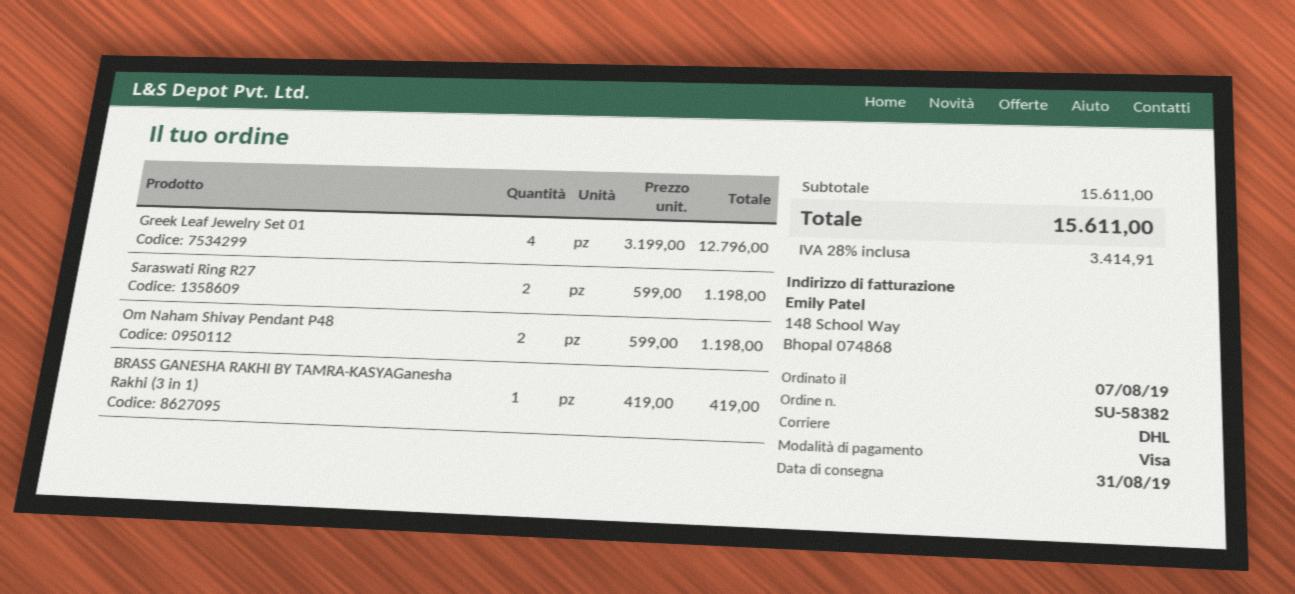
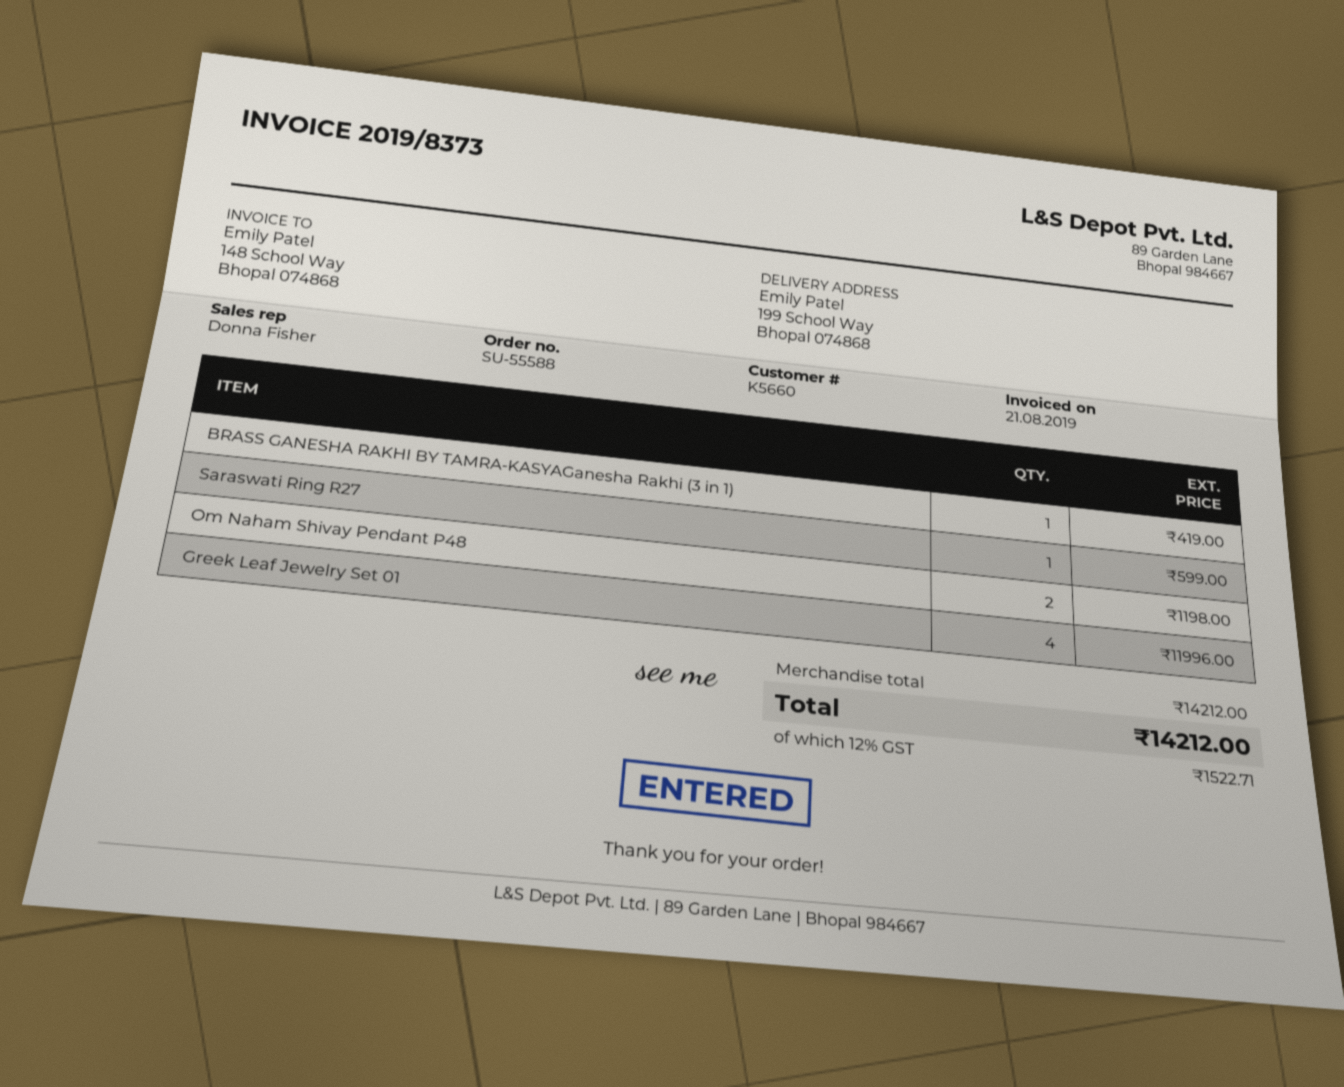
order number: SU-58382 -> SU-55588
Greek Leaf Jewelry Set 01: 4 for 12796.00 -> 4 for 11996.00
Saraswati Ring R27: 2 for 1198.00 -> 1 for 599.00
subtotal: 15611.00 -> 14212.00
tax: 28% = 3414.91 -> 12% = 1522.71
total: 15611.00 -> 14212.00

